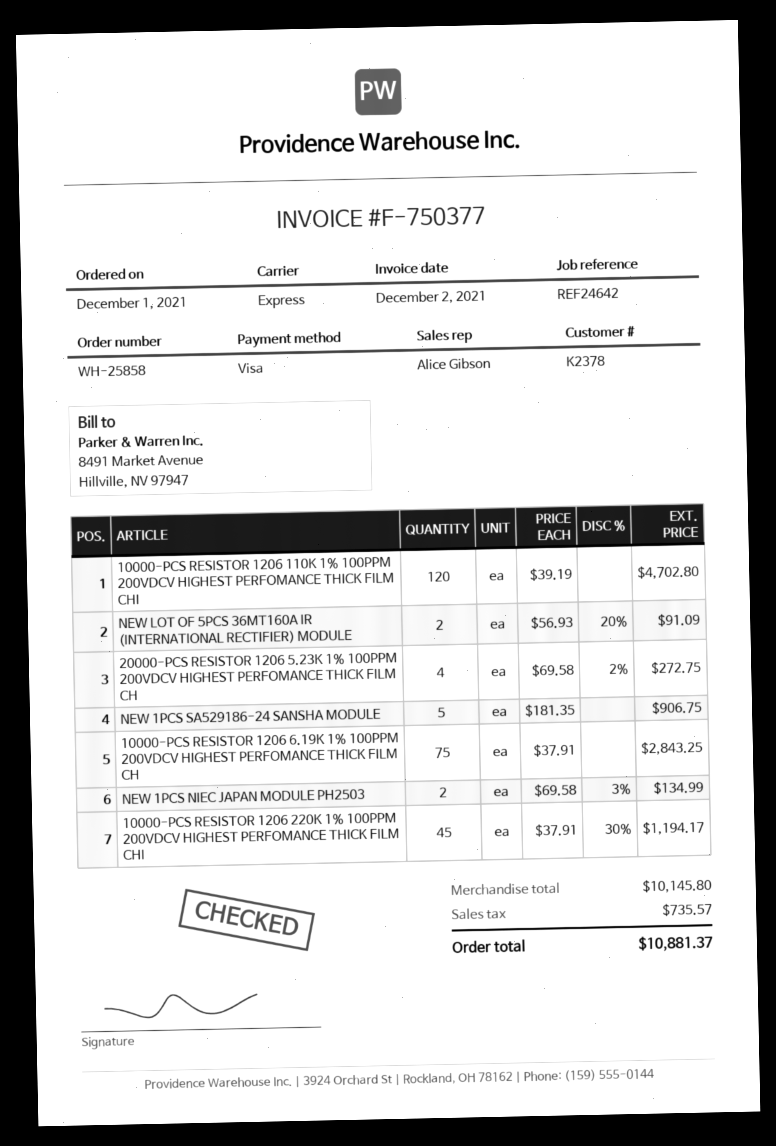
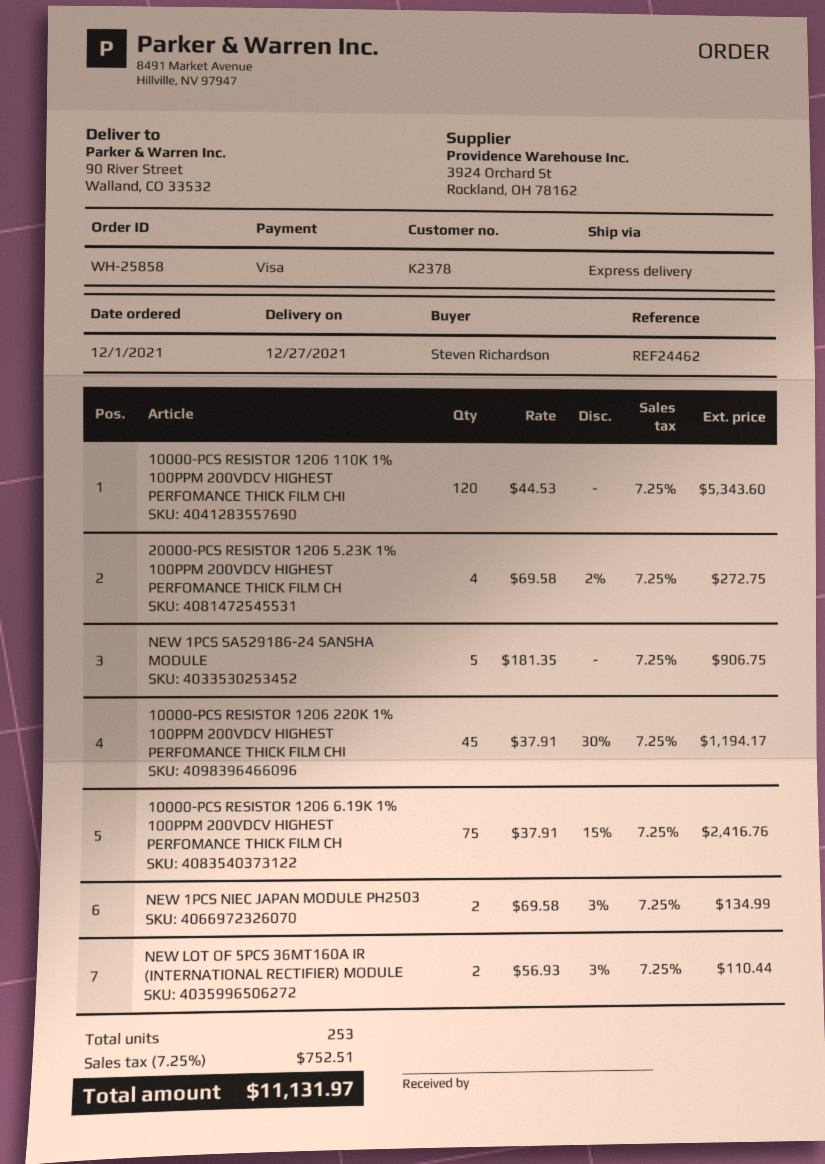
reference: REF24642 -> REF24462
10000-PCS RESISTOR 1206 110K 1% 100PPM 200VDCV HIGHEST PERFOMANCE THICK FILM CHI: 120 x 39.19 = 4702.80 -> 120 x 44.53 = 5343.60
NEW LOT OF 5PCS 36MT160A IR (INTERNATIONAL RECTIFIER) MODULE: 2 x 56.93 - 20% = 91.09 -> 2 x 56.93 - 3% = 110.44
10000-PCS RESISTOR 1206 6.19K 1% 100PPM 200VDCV HIGHEST PERFOMANCE THICK FILM CH: 75 x 37.91 = 2843.25 -> 75 x 37.91 - 15% = 2416.76
tax: 735.57 -> 752.51
total: 10881.37 -> 11131.97

